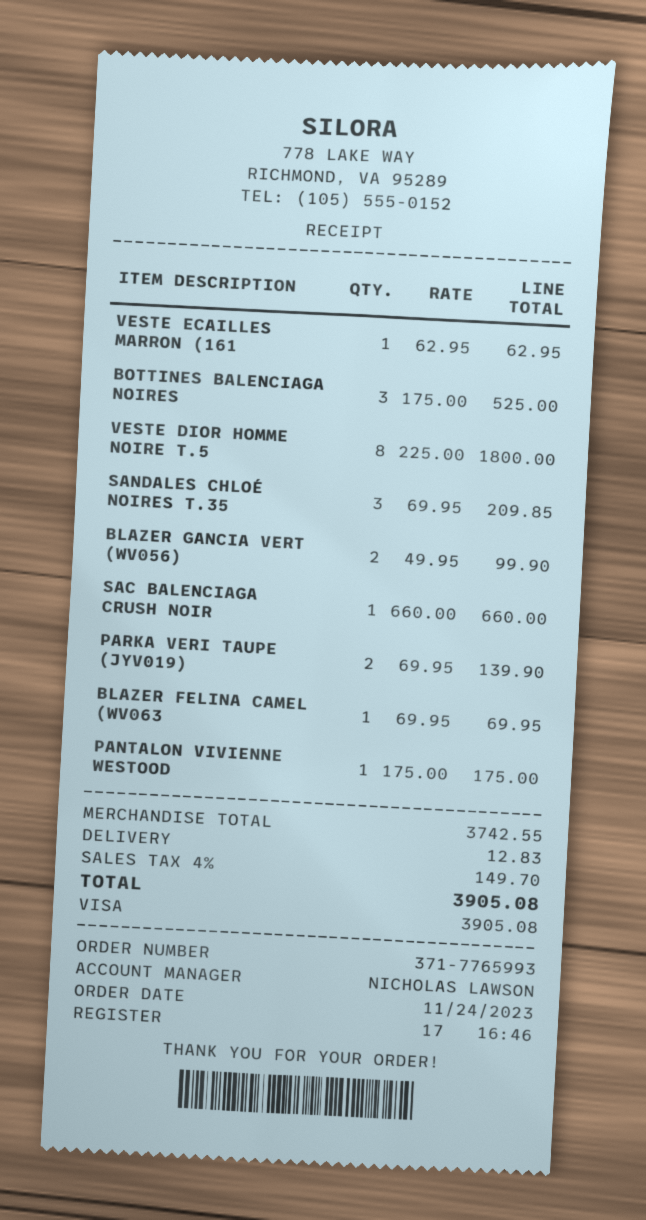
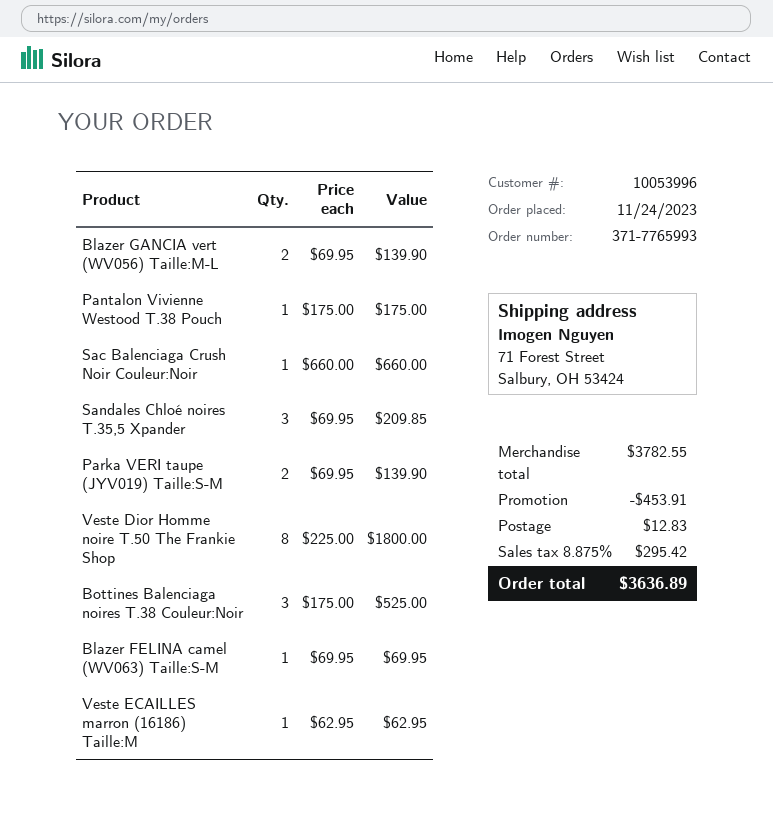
BLAZER GANCIA VERT (WV056): 2 x 49.95 = 99.90 -> 2 x 69.95 = 139.90
subtotal: 3742.55 -> 3782.55
discount: none -> 453.91
tax: 4% = 149.70 -> 8.875% = 295.42
total: 3905.08 -> 3636.89

